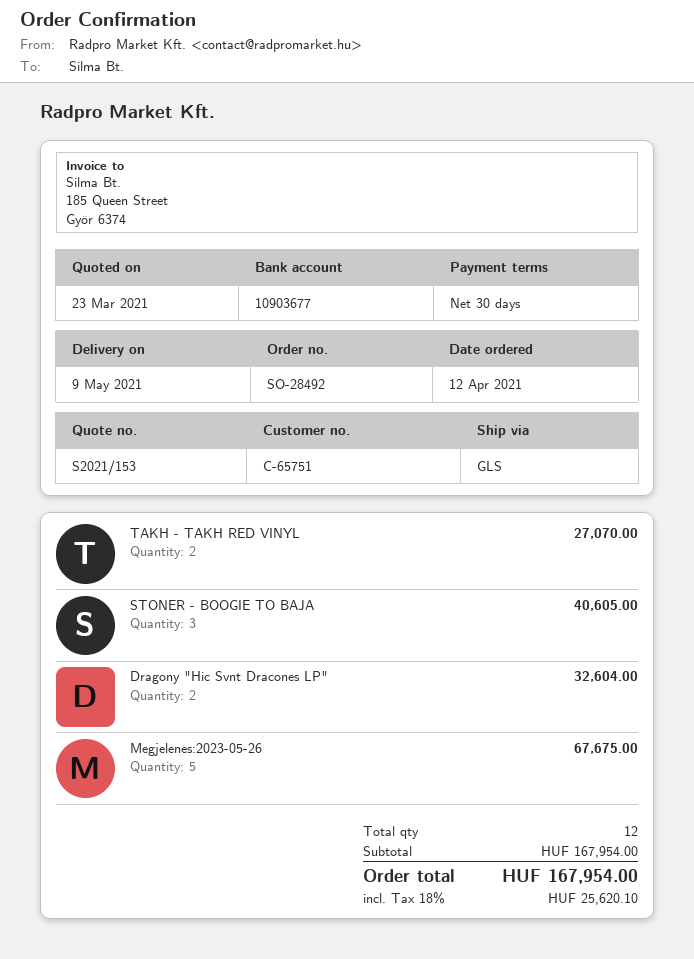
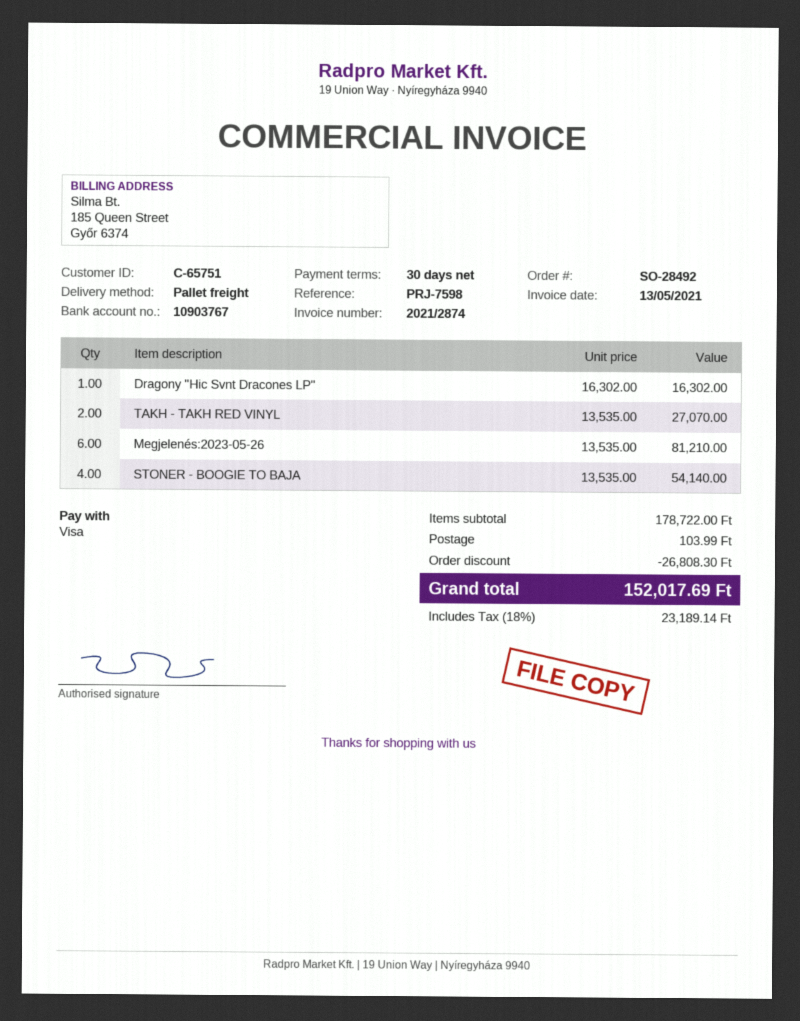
bank account: 10903677 -> 10903767
shipping method: GLS -> pallet freight
STONER - BOOGIE TO BAJA: 3 for 40605.00 -> 4 for 54140.00
Dragony "Hic Svnt Dracones LP": 2 for 32604.00 -> 1 for 16302.00
Megjelenés:2023-05-26: 5 for 67675.00 -> 6 for 81210.00
subtotal: 167954.00 -> 178722.00
discount: none -> 26808.30
shipping: none -> 103.99
tax: 18% = 25620.10 -> 18% = 23189.14
total: 167954.00 -> 152017.69

